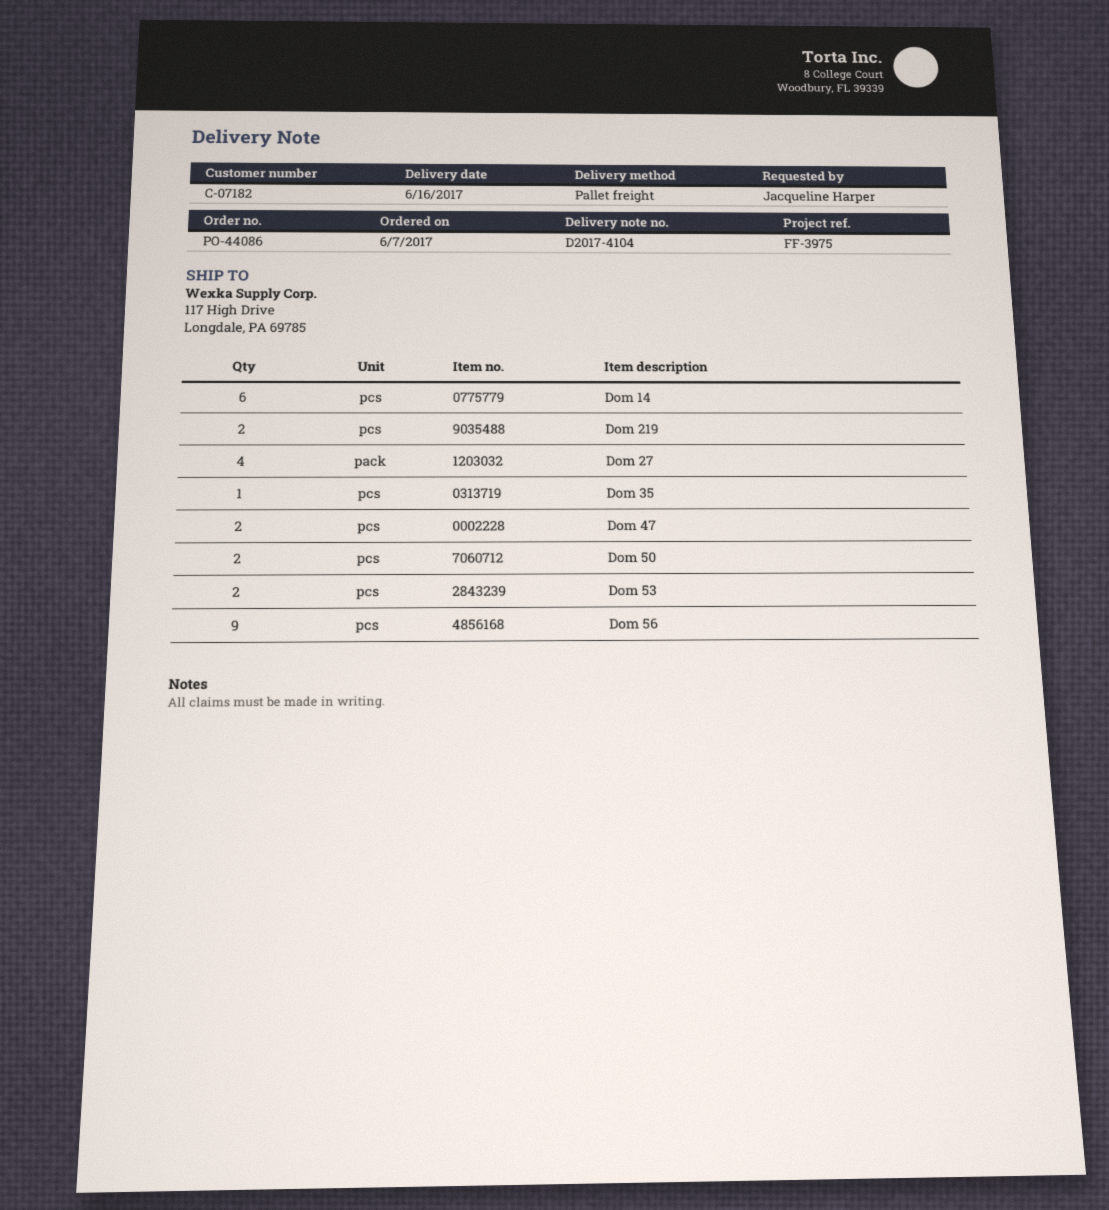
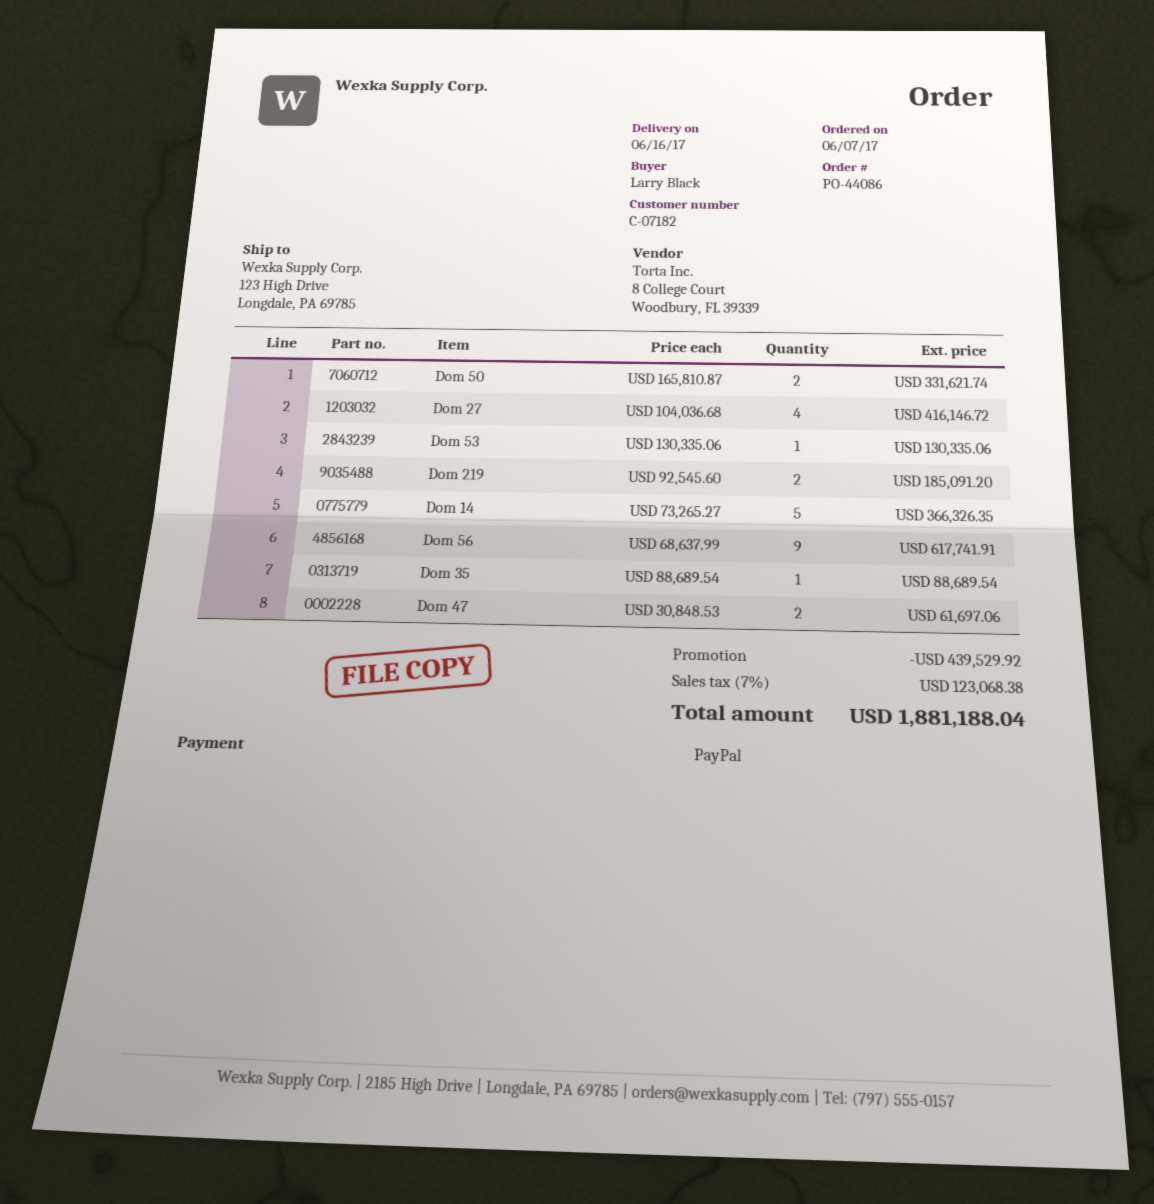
ordered by: Jacqueline Harper -> Larry Black
ship to: 117 High Drive, Longdale, PA 69785 -> 123 High Drive, Longdale, PA 69785
Dom 14: 6 -> 5
Dom 53: 2 -> 1

